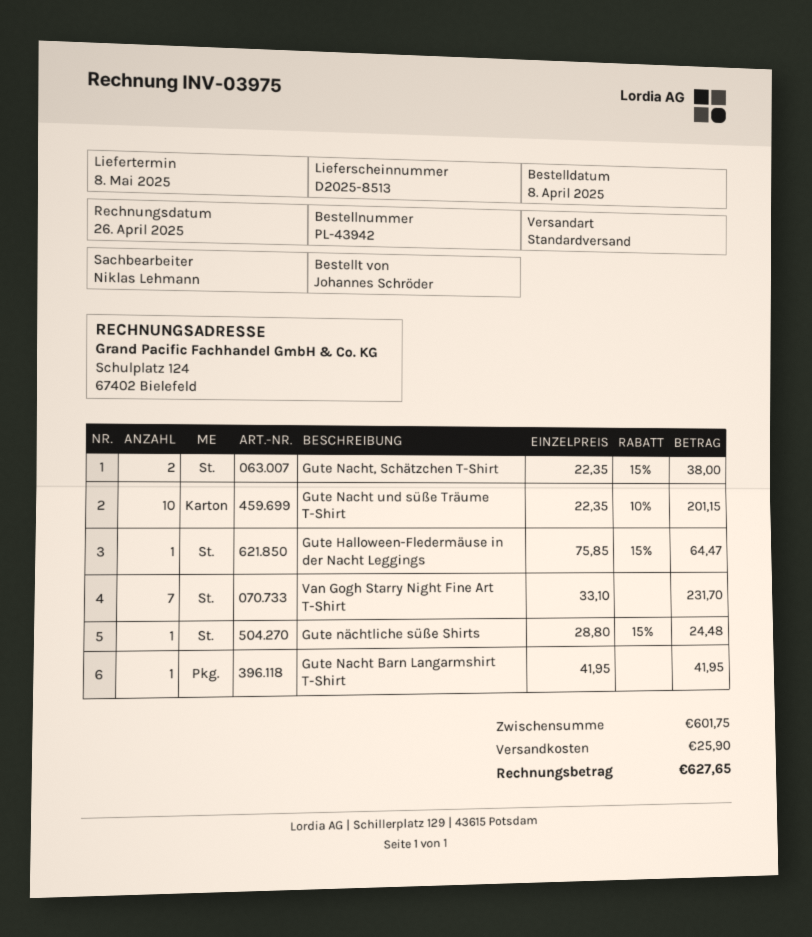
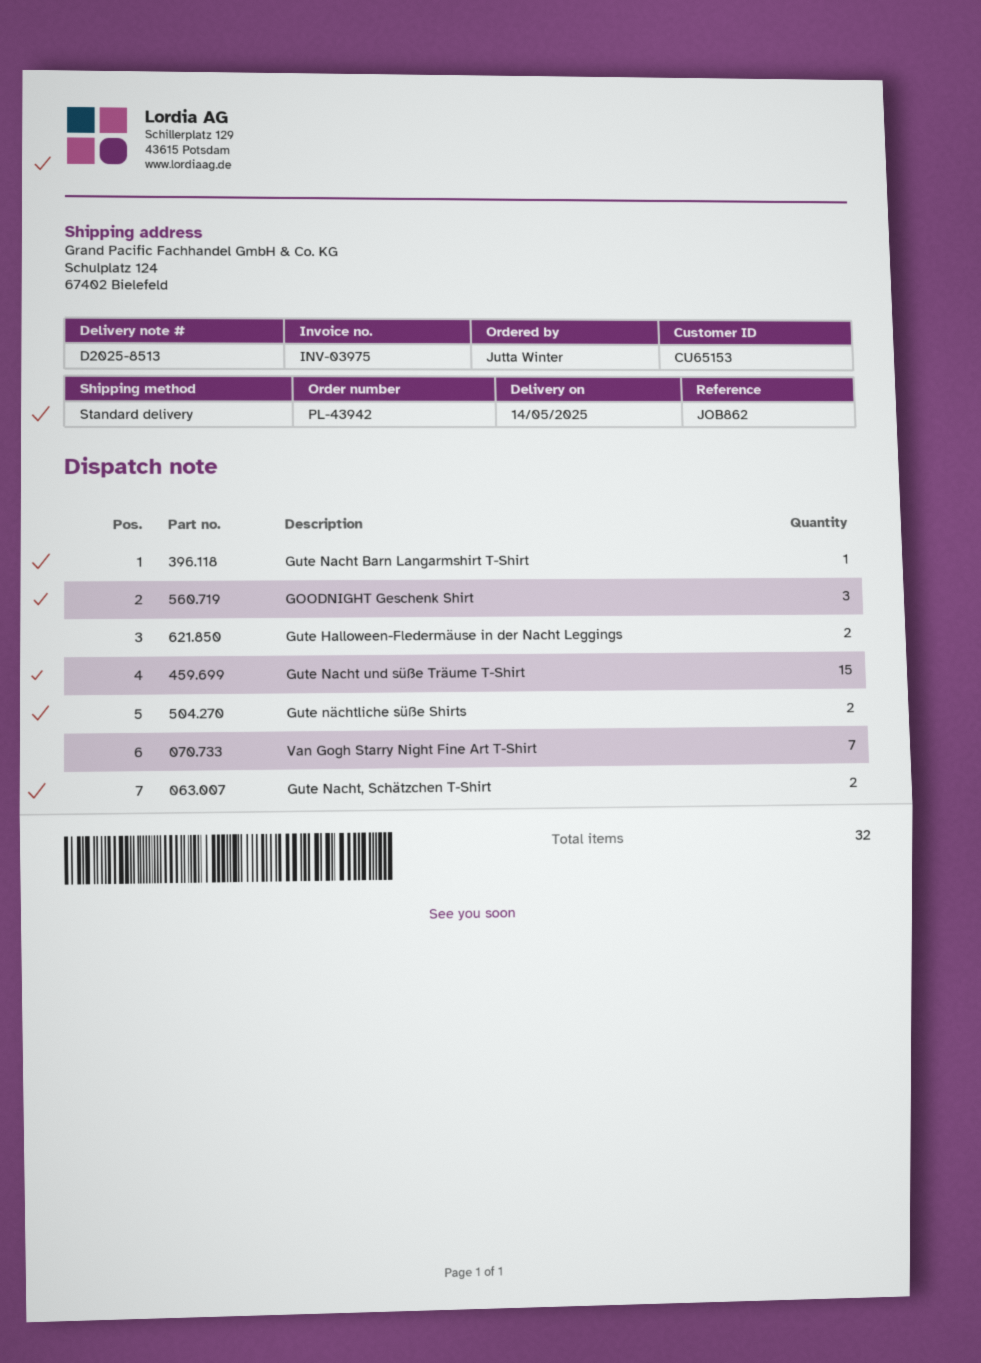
delivery date: 2025-05-08 -> 2025-05-14
ordered by: Johannes Schröder -> Jutta Winter
Gute Nacht und süße Träume T-Shirt: 10 -> 15
Gute Halloween-Fledermäuse in der Nacht Leggings: 1 -> 2
Gute nächtliche süße Shirts: 1 -> 2
GOODNIGHT Geschenk Shirt: none -> 3

